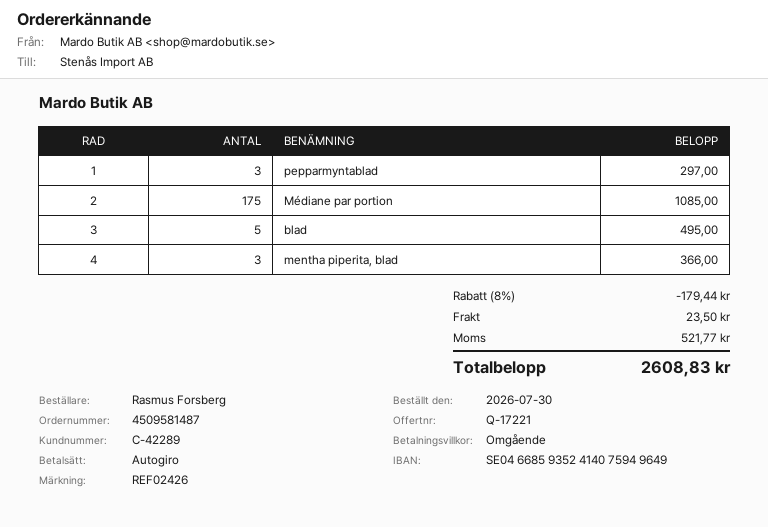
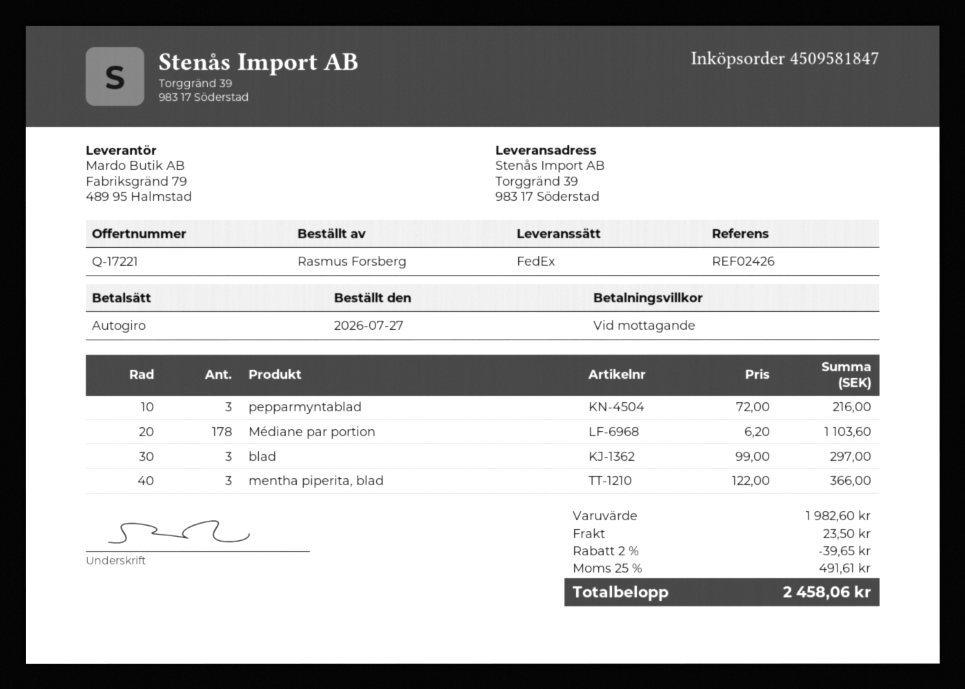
order number: 4509581487 -> 4509581847
order date: 2026-07-30 -> 2026-07-27
pepparmyntablad: 3 for 297.00 -> 3 for 216.00
Médiane par portion: 175 for 1085.00 -> 178 for 1103.60
blad: 5 for 495.00 -> 3 for 297.00
discount: 8% = 179.44 -> 2% = 39.65
tax: 521.77 -> 491.61
total: 2608.83 -> 2458.06

